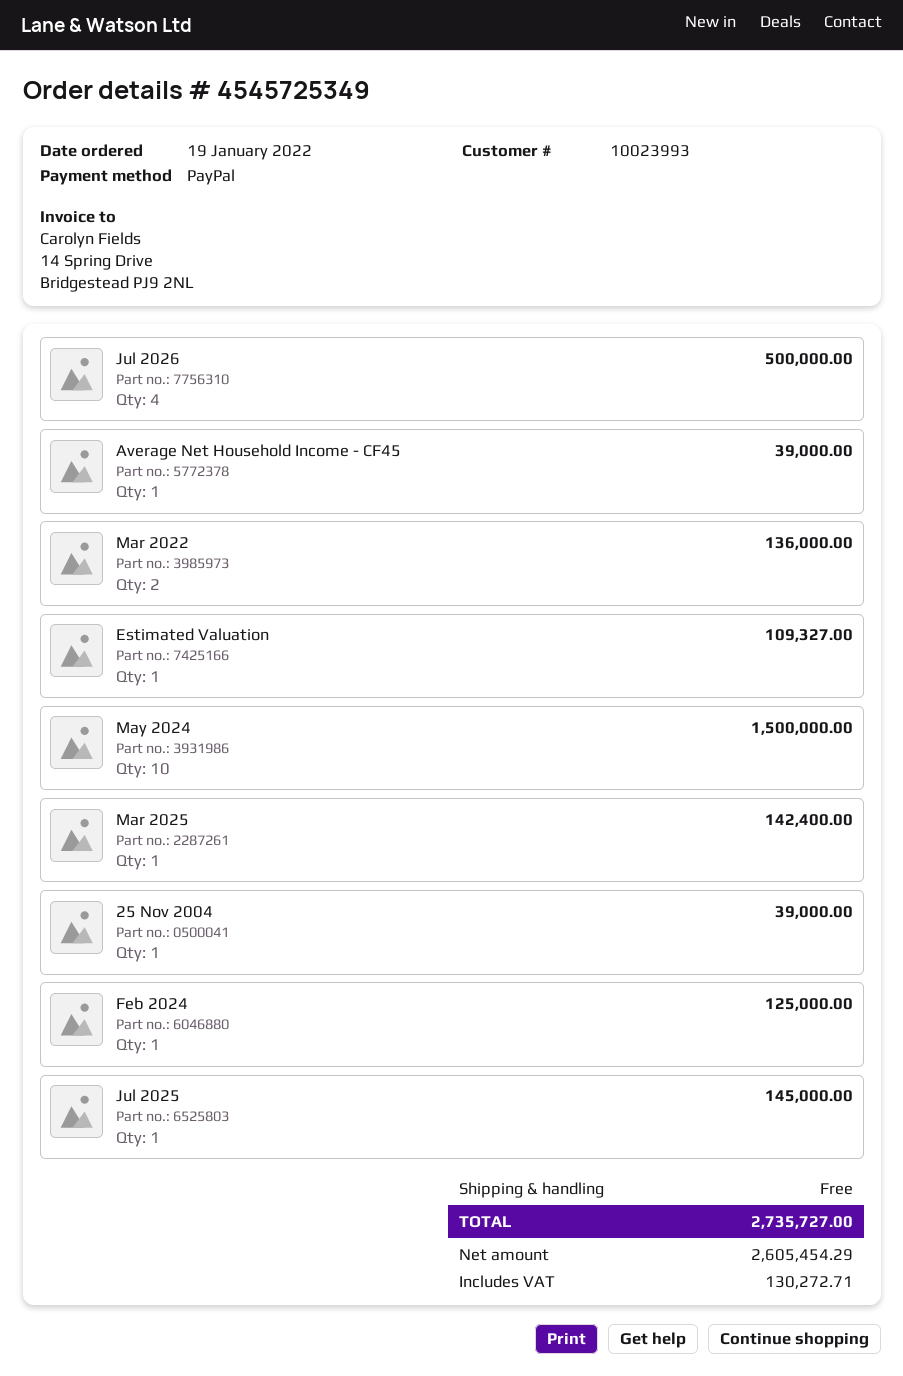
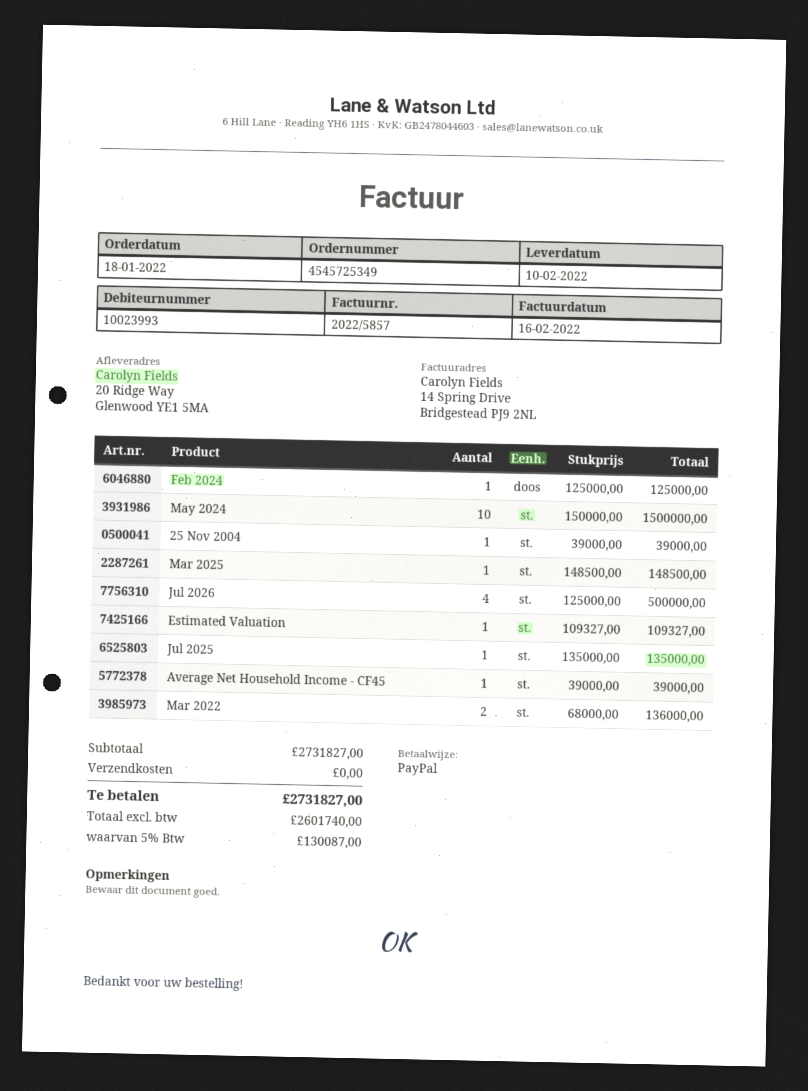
order date: 2022-01-19 -> 2022-01-18
Mar 2025: 1 for 142400.00 -> 1 for 148500.00
Jul 2025: 1 for 145000.00 -> 1 for 135000.00
net: 2605454.29 -> 2601740.00
tax: 130272.71 -> 130087.00
total: 2735727.00 -> 2731827.00

